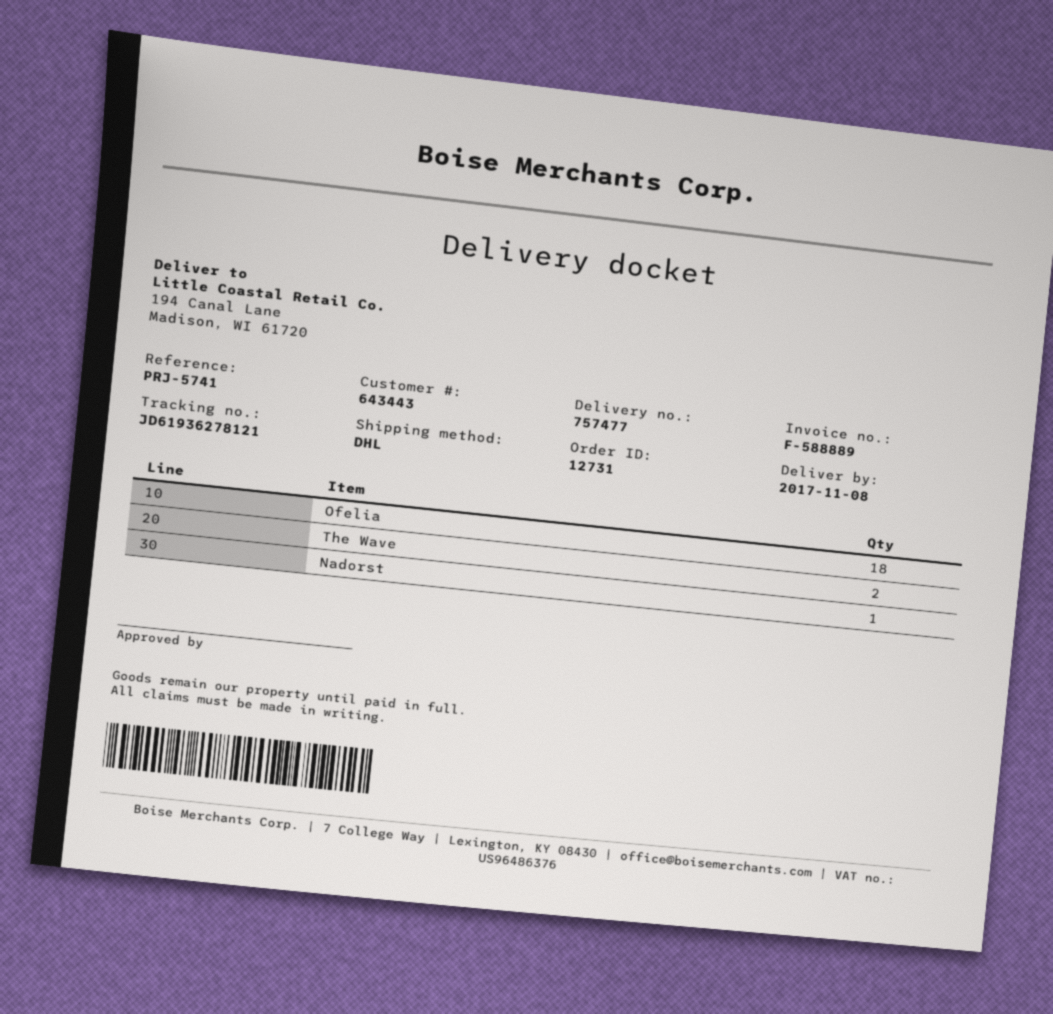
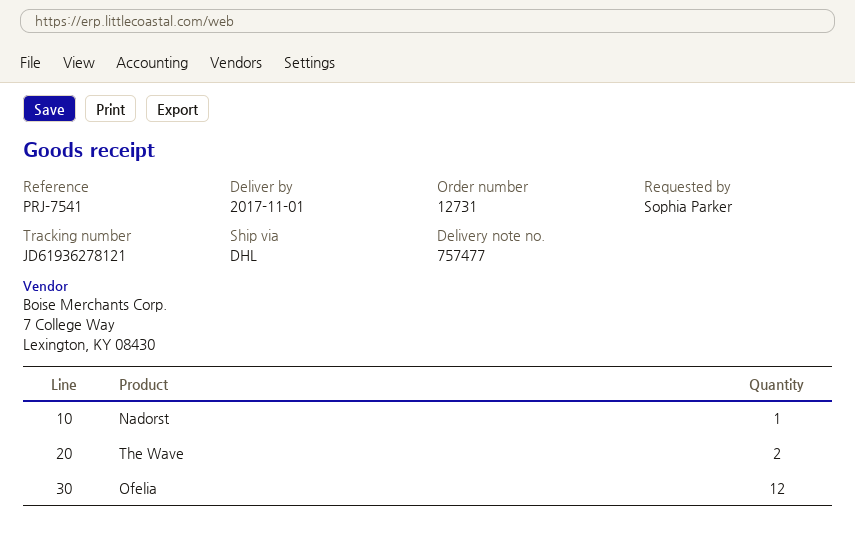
delivery date: 2017-11-08 -> 2017-11-01
reference: PRJ-5741 -> PRJ-7541
Ofelia: 18 -> 12

